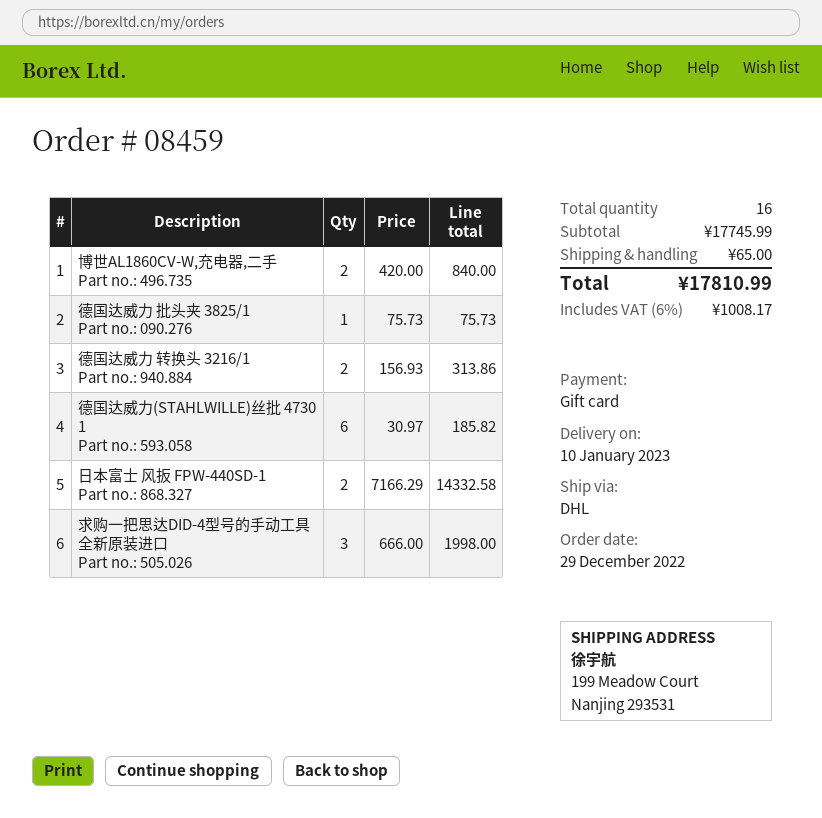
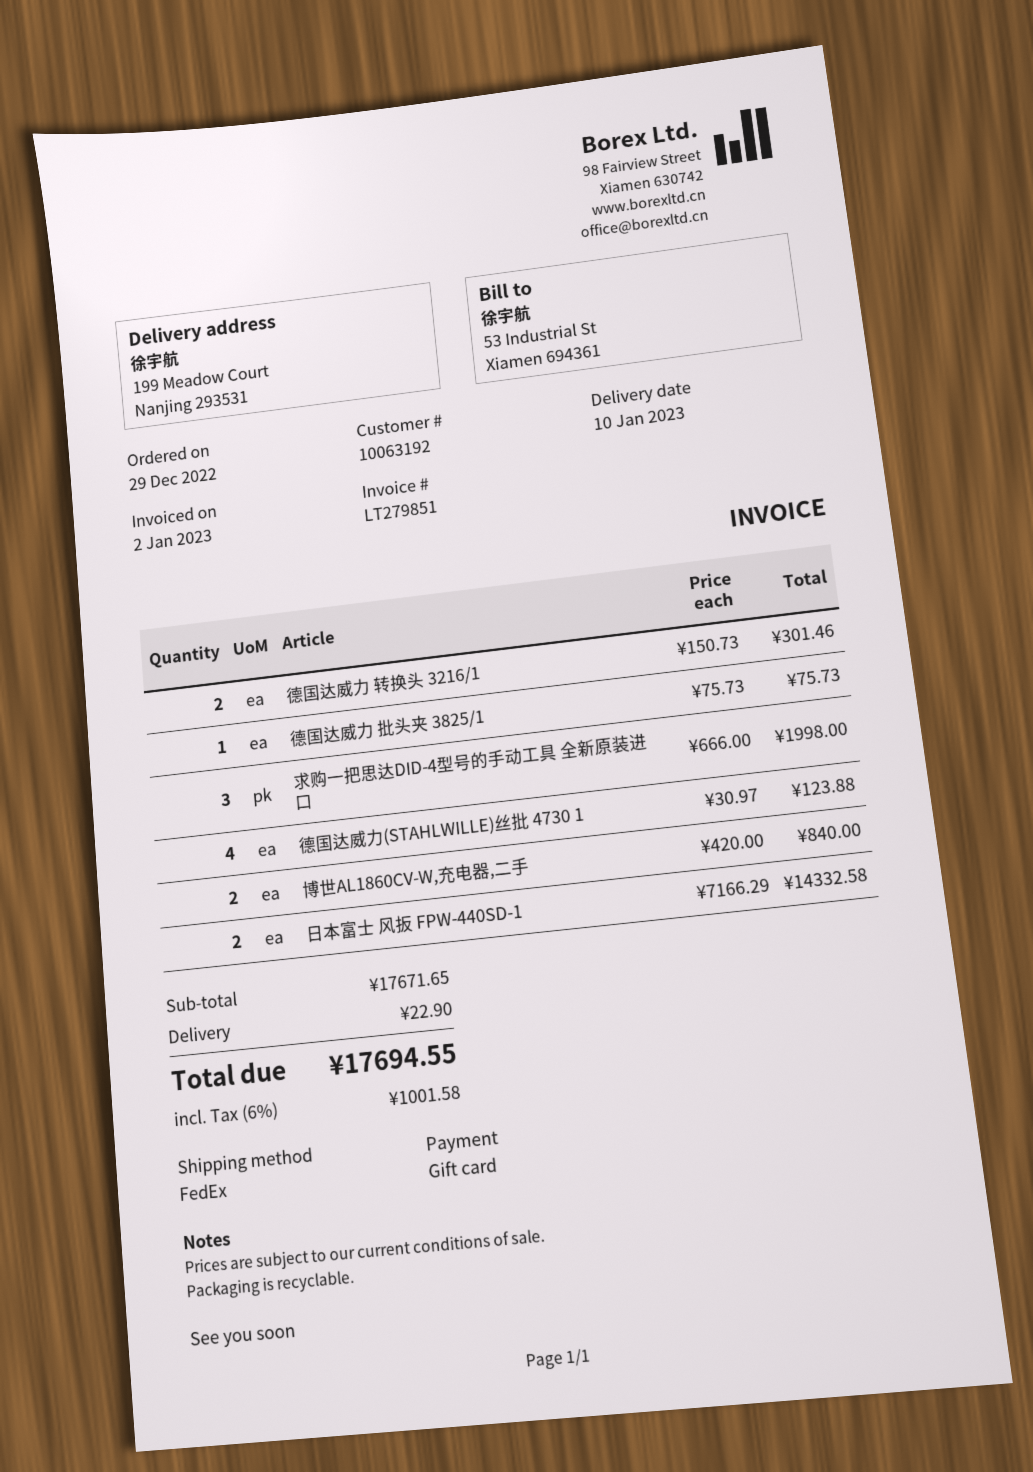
shipping method: DHL -> FedEx
德国达威力 转换头 3216/1: 2 x 156.93 = 313.86 -> 2 x 150.73 = 301.46
德国达威力(STAHLWILLE)丝批 4730 1: 6 x 30.97 = 185.82 -> 4 x 30.97 = 123.88
subtotal: 17745.99 -> 17671.65
shipping: 65.00 -> 22.90
tax: 6% = 1008.17 -> 6% = 1001.58
total: 17810.99 -> 17694.55

